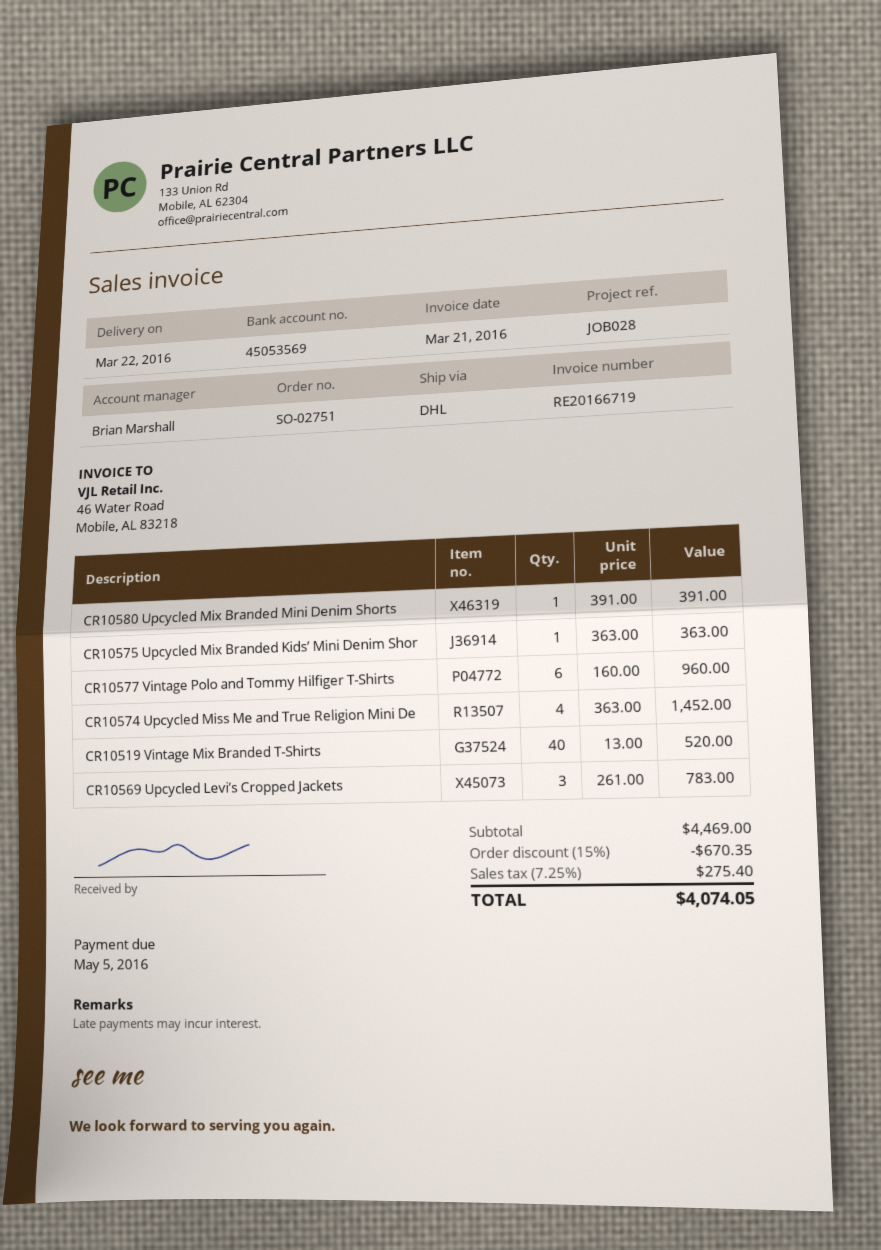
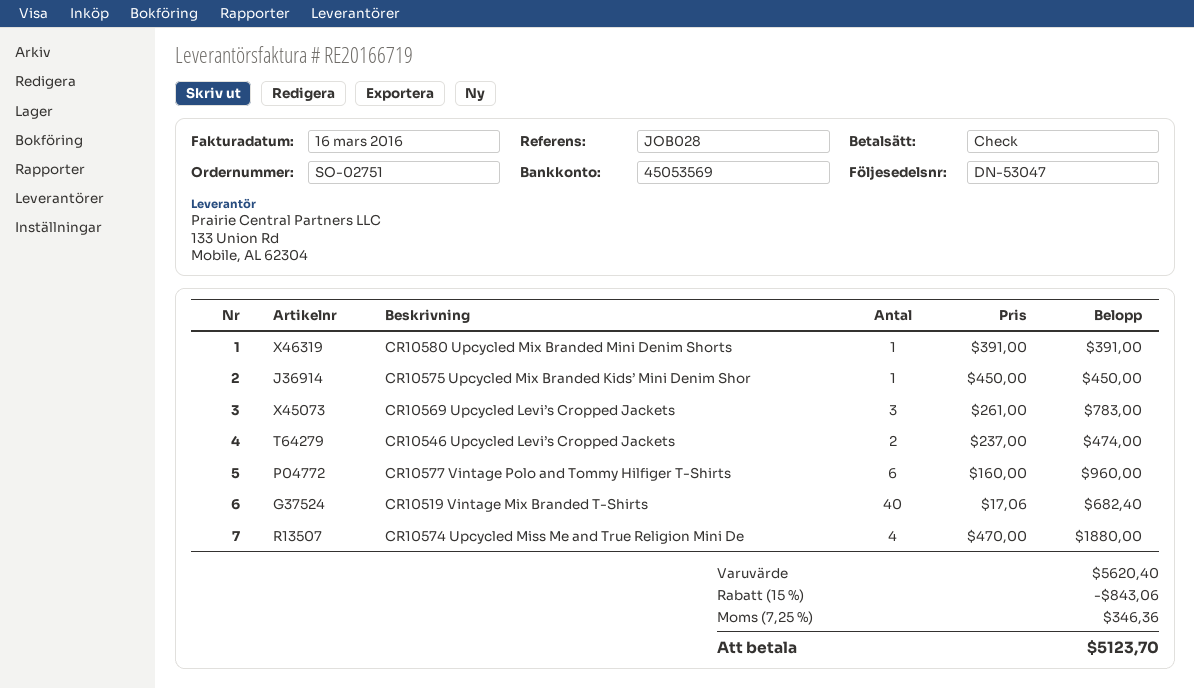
invoice date: 2016-03-21 -> 2016-03-16
CR10575 Upcycled Mix Branded Kids’ Mini Denim Shor: 1 x 363.00 = 363.00 -> 1 x 450.00 = 450.00
CR10574 Upcycled Miss Me and True Religion Mini De: 4 x 363.00 = 1452.00 -> 4 x 470.00 = 1880.00
CR10519 Vintage Mix Branded T-Shirts: 40 x 13.00 = 520.00 -> 40 x 17.06 = 682.40
CR10546 Upcycled Levi’s Cropped Jackets: none -> 2 x 237.00 = 474.00
subtotal: 4469.00 -> 5620.40
discount: 15% = 670.35 -> 15% = 843.06
tax: 7.25% = 275.40 -> 7.25% = 346.36
total: 4074.05 -> 5123.70

